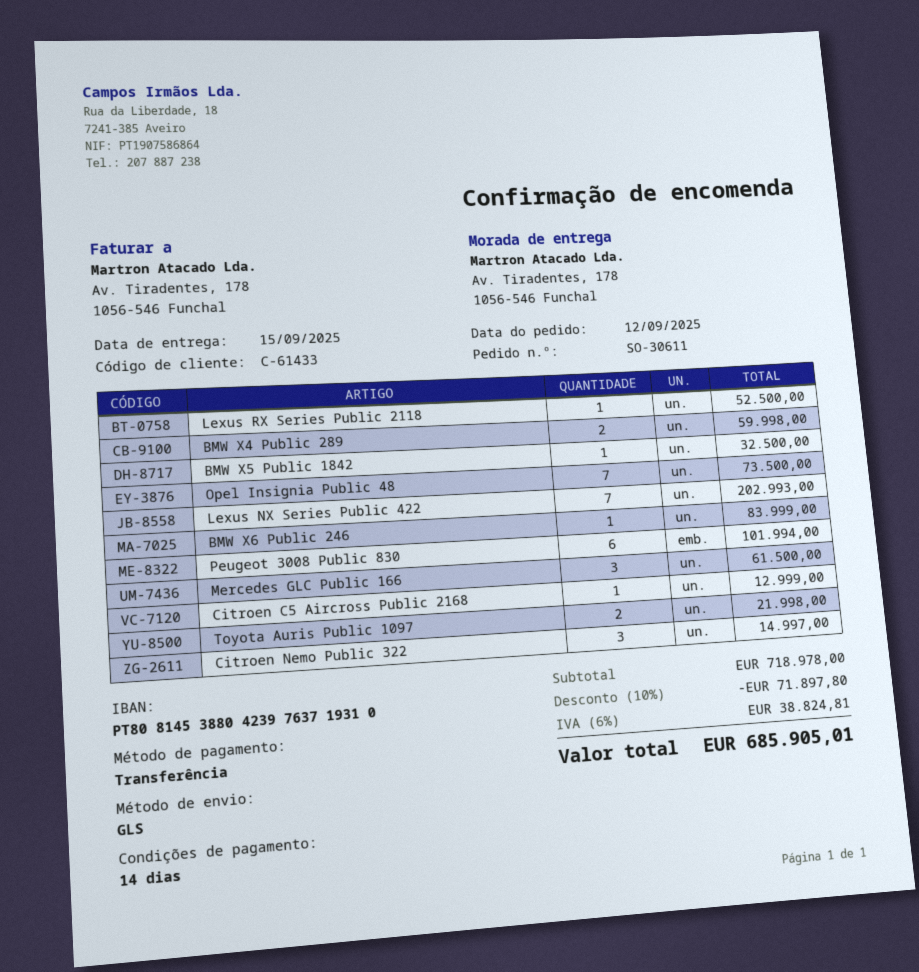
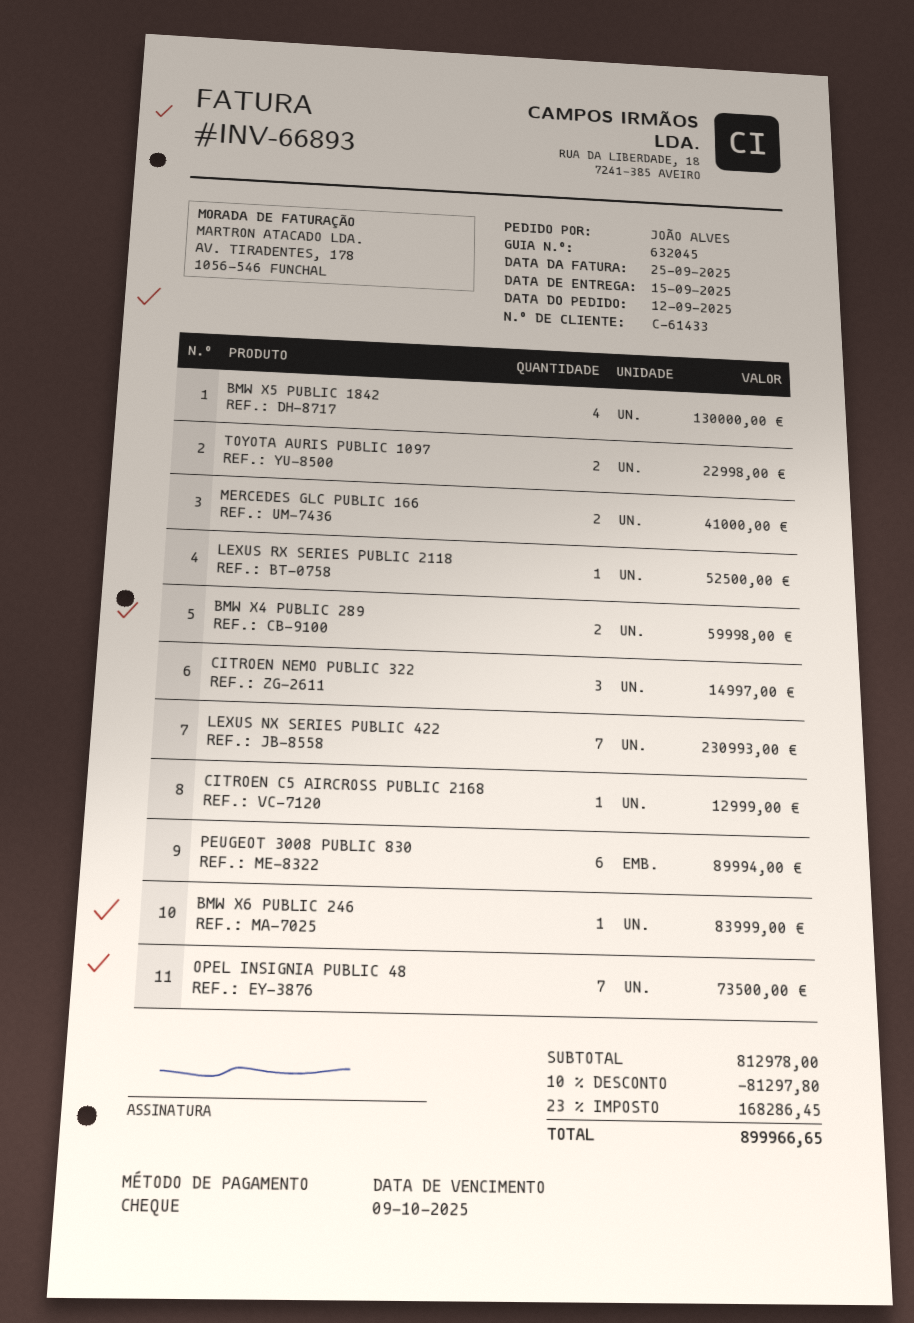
payment method: bank transfer -> cheque
BMW X5 Public 1842: 1 for 32500.00 -> 4 for 130000.00
Lexus NX Series Public 422: 7 for 202993.00 -> 7 for 230993.00
Peugeot 3008 Public 830: 6 for 101994.00 -> 6 for 89994.00
Mercedes GLC Public 166: 3 for 61500.00 -> 2 for 41000.00
Toyota Auris Public 1097: 2 for 21998.00 -> 2 for 22998.00
subtotal: 718978.00 -> 812978.00
discount: 10% = 71897.80 -> 10% = 81297.80
tax: 6% = 38824.81 -> 23% = 168286.45
total: 685905.01 -> 899966.65

